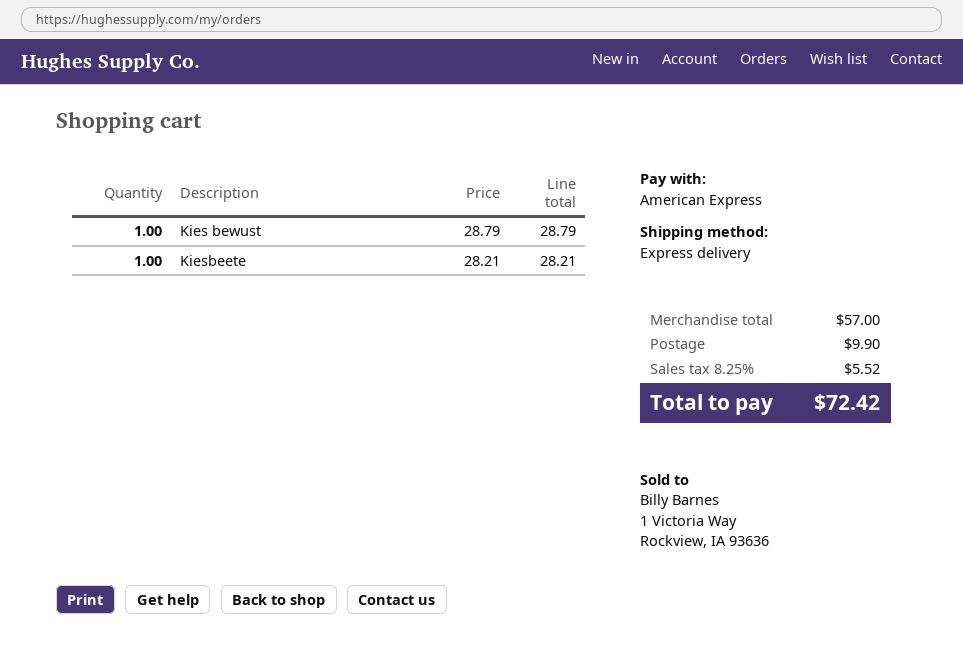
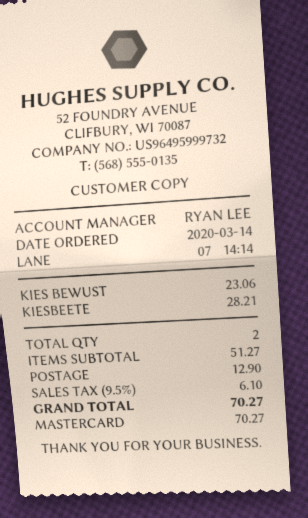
payment method: American Express -> Mastercard
Kies bewust: 1 x 28.79 = 28.79 -> 1 x 23.06 = 23.06
subtotal: 57.00 -> 51.27
shipping: 9.90 -> 12.90
tax: 8.25% = 5.52 -> 9.5% = 6.10
total: 72.42 -> 70.27

